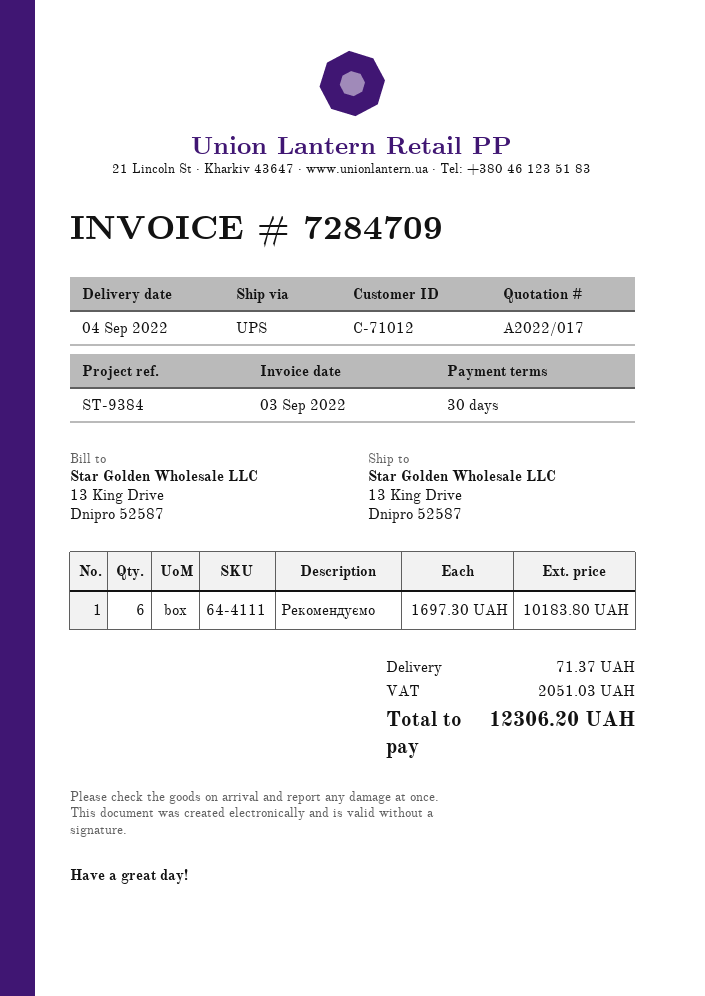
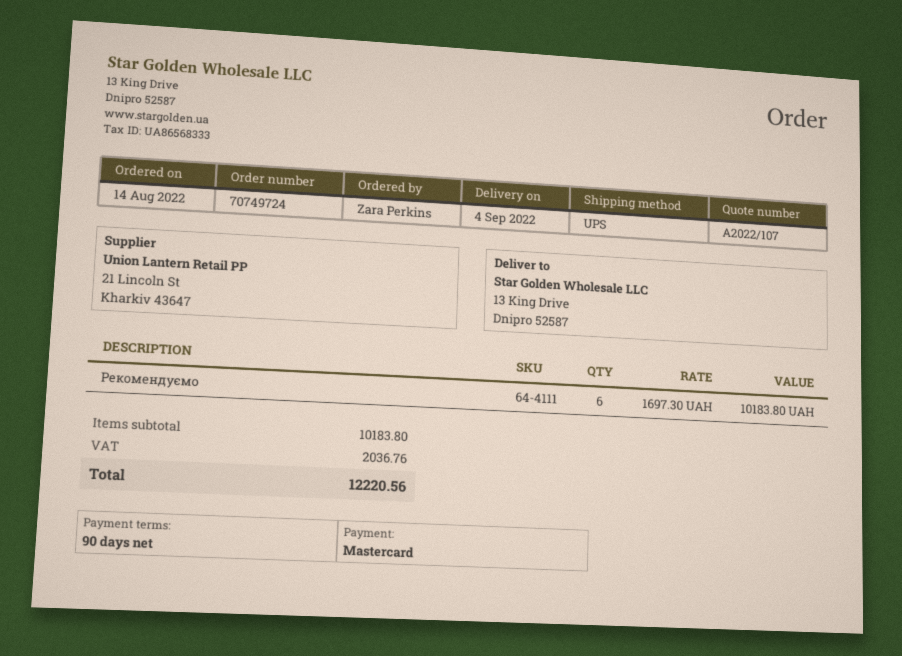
quote number: A2022/017 -> A2022/107
payment terms: 30 days -> 90 days
shipping: 71.37 -> none
tax: 2051.03 -> 2036.76
total: 12306.20 -> 12220.56

